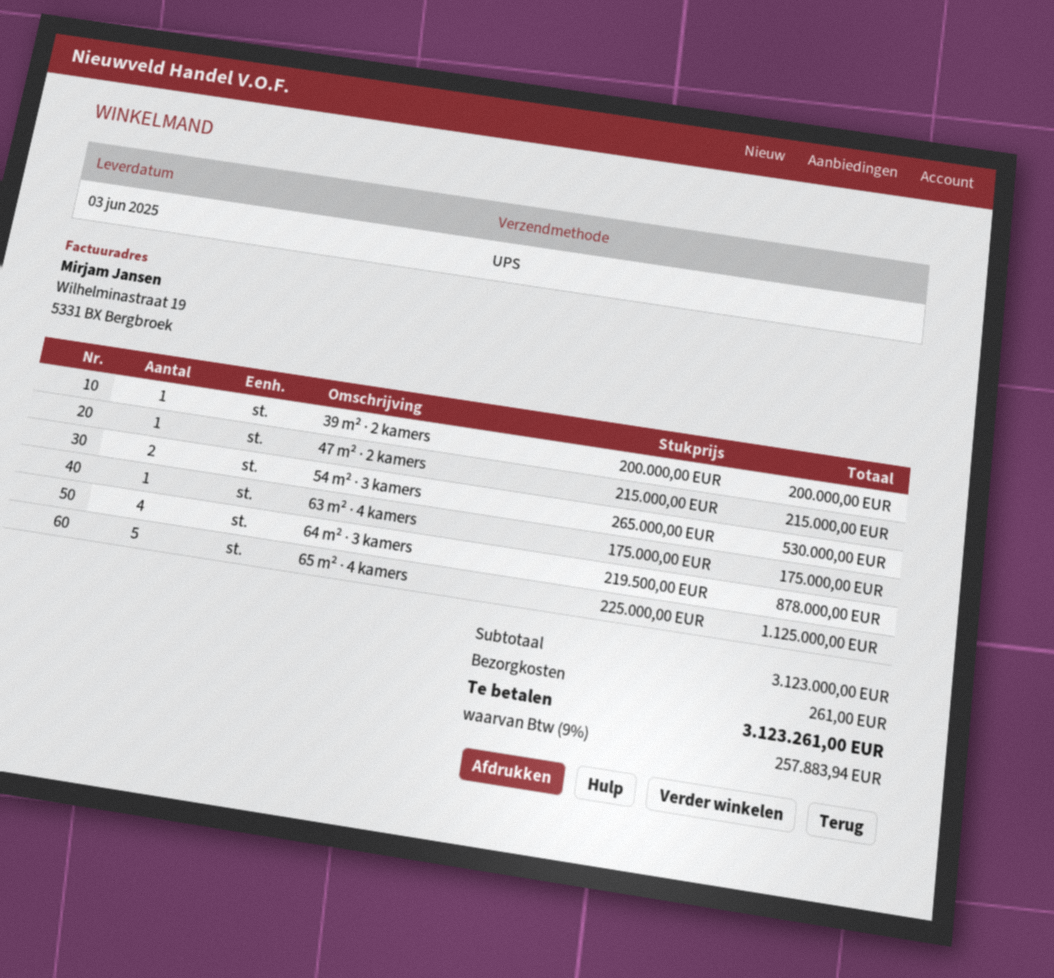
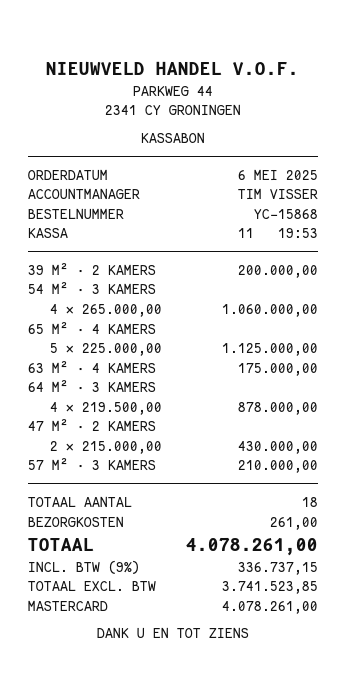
47 m² · 2 kamers: 1 x 215000.00 = 215000.00 -> 2 x 215000.00 = 430000.00
54 m² · 3 kamers: 2 x 265000.00 = 530000.00 -> 4 x 265000.00 = 1060000.00
57 M² · 3 KAMERS: none -> 1 x 210000.00 = 210000.00
tax: 9% = 257883.94 -> 9% = 336737.15
total: 3123261.00 -> 4078261.00

